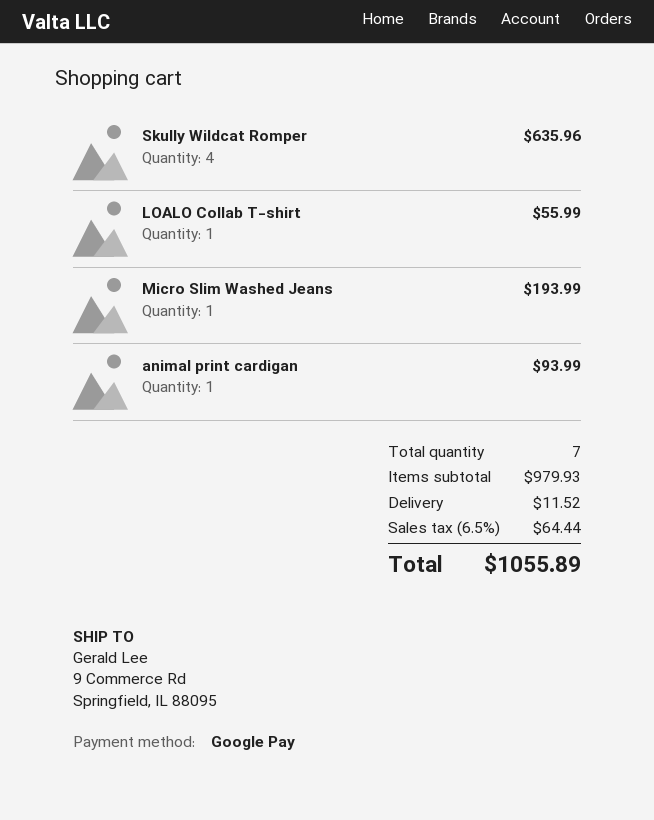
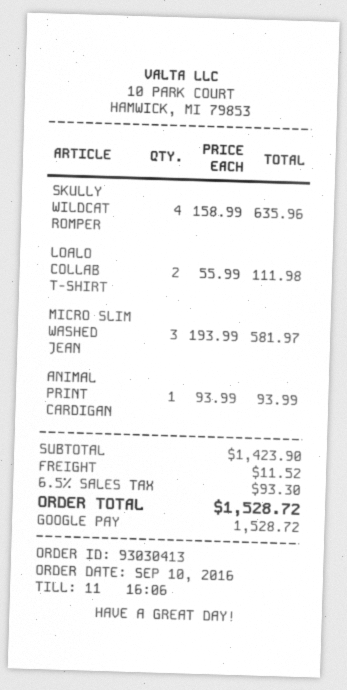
LOALO Collab T-shirt: 1 for 55.99 -> 2 for 111.98
Micro Slim Washed Jeans: 1 for 193.99 -> 3 for 581.97
subtotal: 979.93 -> 1423.90
tax: 6.5% = 64.44 -> 6.5% = 93.30
total: 1055.89 -> 1528.72

